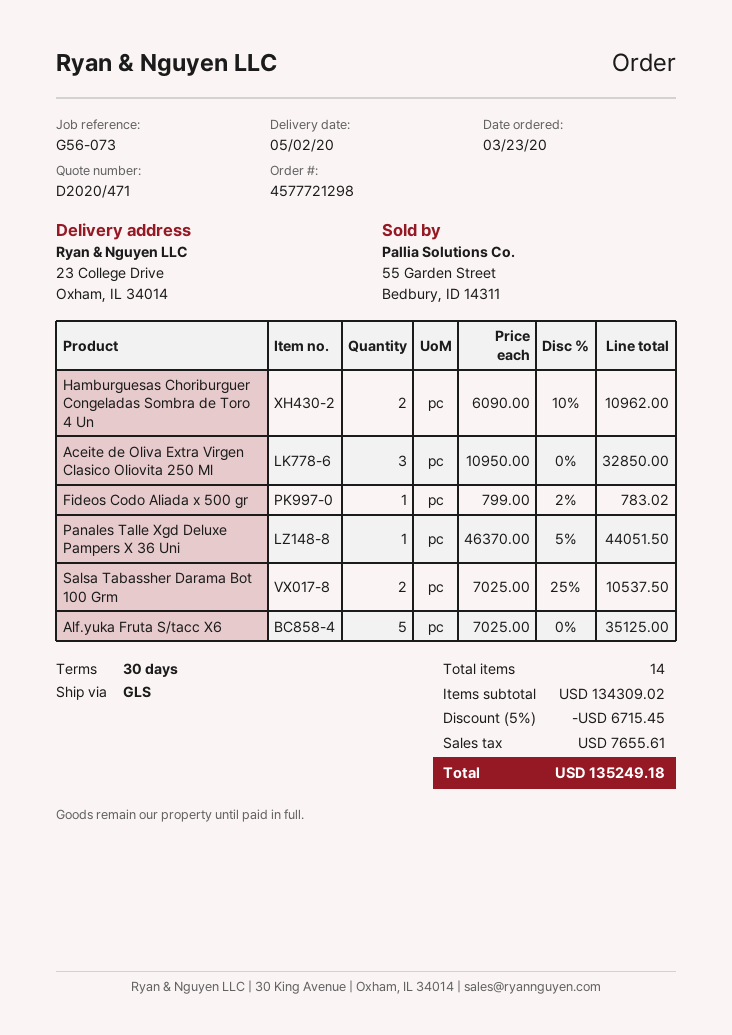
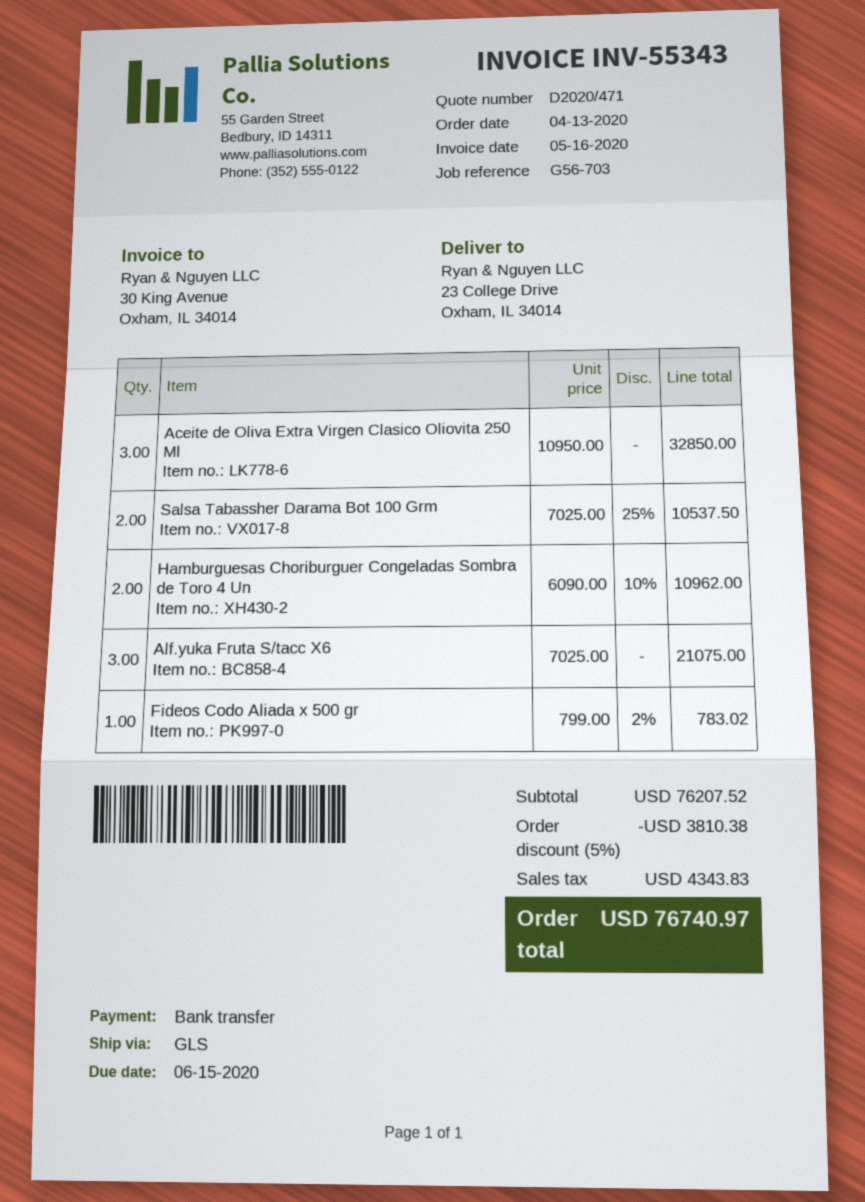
order date: 2020-03-23 -> 2020-04-13
reference: G56-073 -> G56-703
Panales Talle Xgd Deluxe Pampers X 36 Uni: 1 x 46370.00 - 5% = 44051.50 -> none
Alf.yuka Fruta S/tacc X6: 5 x 7025.00 = 35125.00 -> 3 x 7025.00 = 21075.00
subtotal: 134309.02 -> 76207.52
discount: 5% = 6715.45 -> 5% = 3810.38
tax: 7655.61 -> 4343.83
total: 135249.18 -> 76740.97

